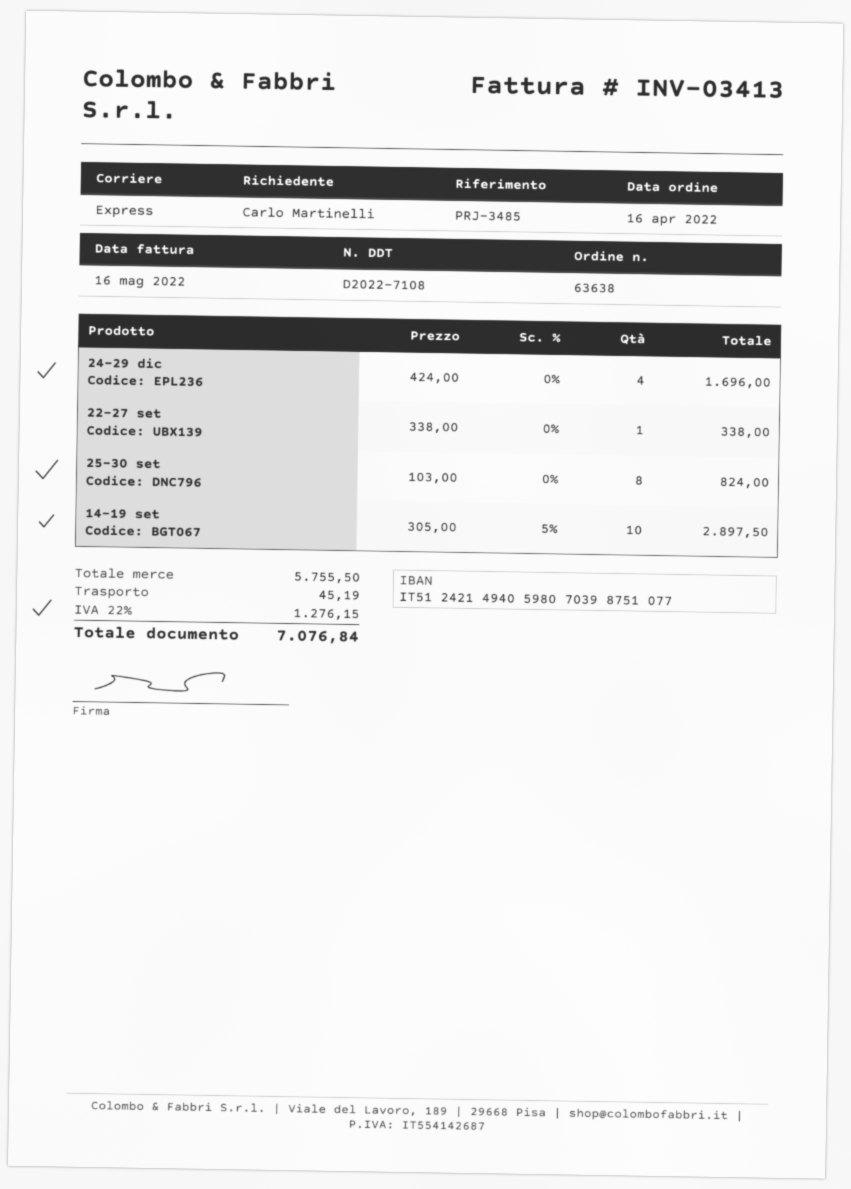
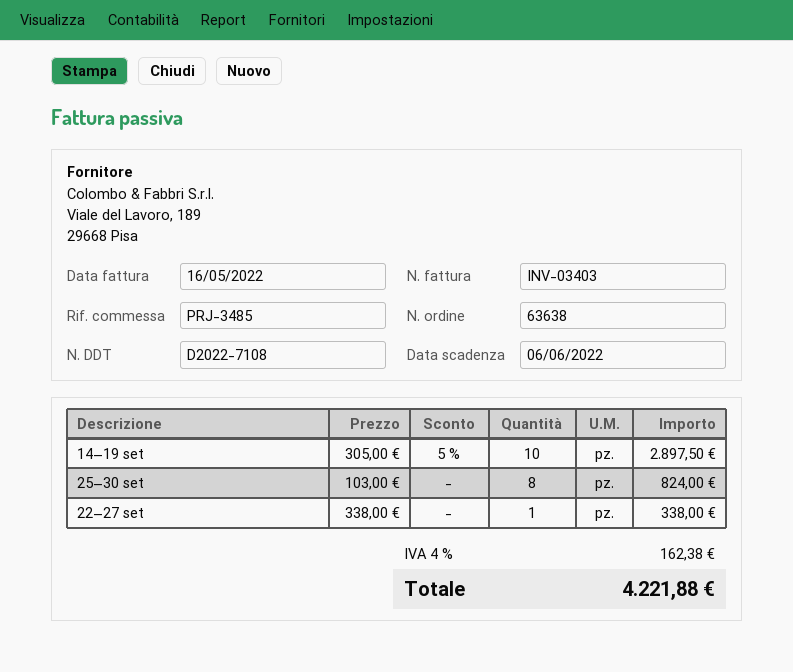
invoice number: INV-03413 -> INV-03403
24–29 dic: 4 x 424.00 = 1696.00 -> none
shipping: 45.19 -> none
tax: 22% = 1276.15 -> 4% = 162.38
total: 7076.84 -> 4221.88

